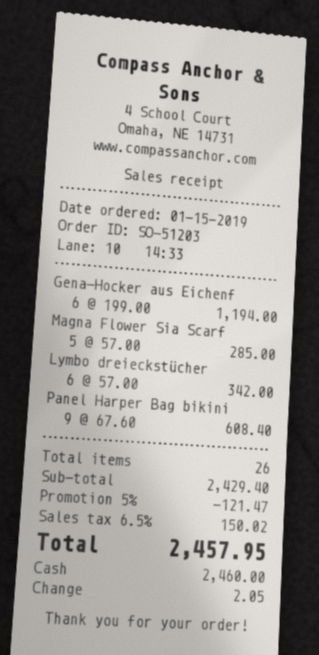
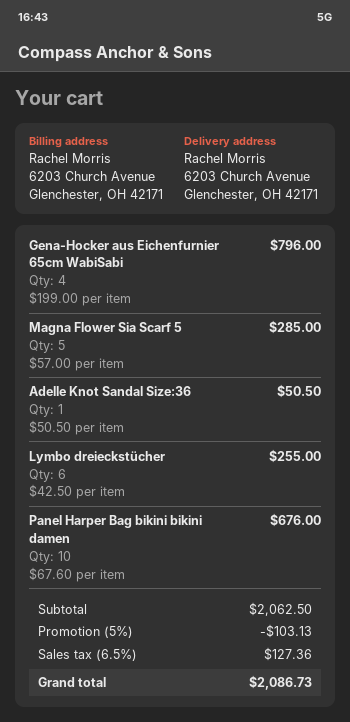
Gena-Hocker aus Eichenf: 6 x 199.00 = 1194.00 -> 4 x 199.00 = 796.00
Lymbo dreieckstücher: 6 x 57.00 = 342.00 -> 6 x 42.50 = 255.00
Panel Harper Bag bikini: 9 x 67.60 = 608.40 -> 10 x 67.60 = 676.00
Adelle Knot Sandal Size:36: none -> 1 x 50.50 = 50.50
subtotal: 2429.40 -> 2062.50
discount: 5% = 121.47 -> 5% = 103.13
tax: 6.5% = 150.02 -> 6.5% = 127.36
total: 2457.95 -> 2086.73

